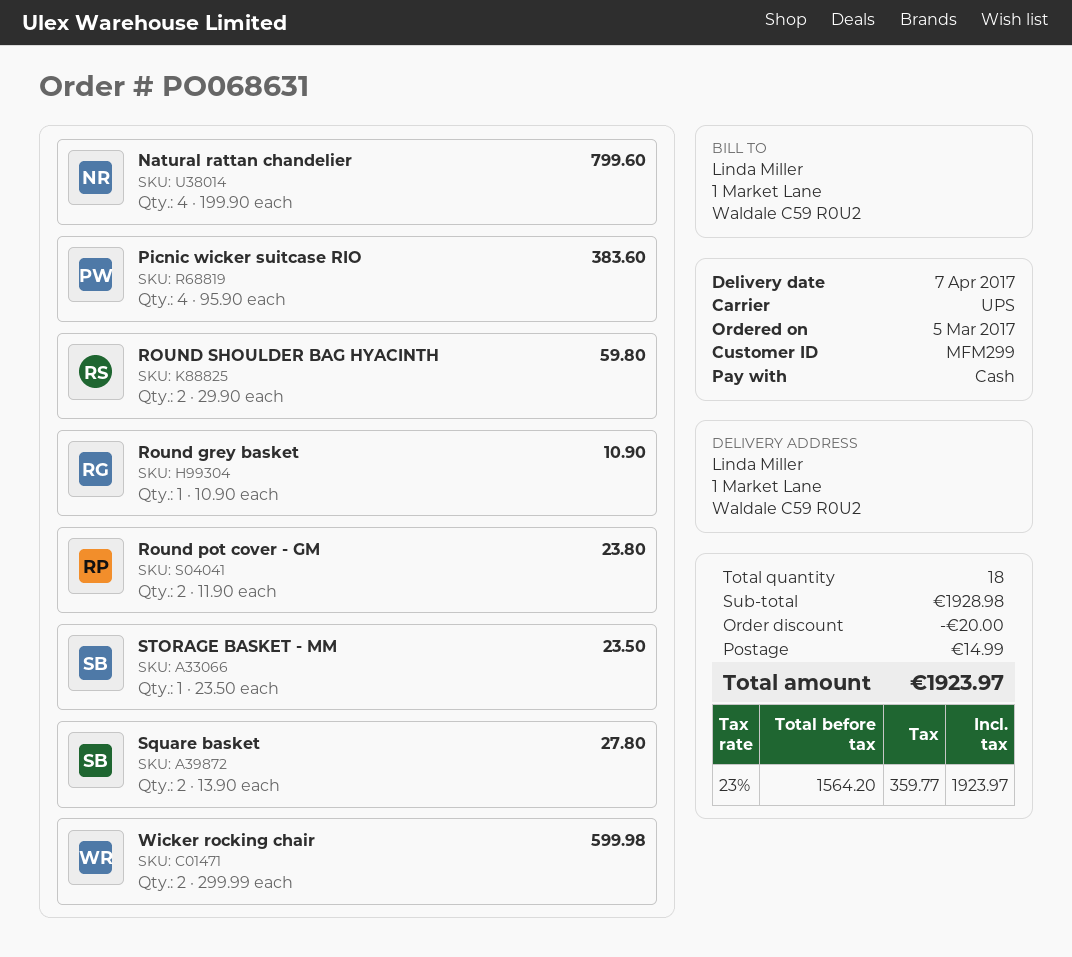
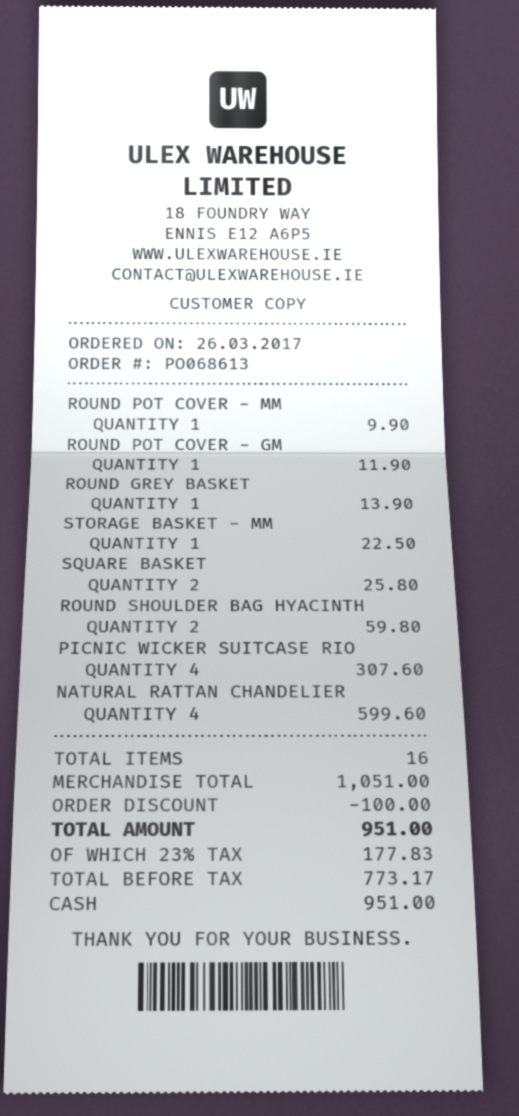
order number: PO068631 -> PO068613
order date: 2017-03-05 -> 2017-03-26
Natural rattan chandelier: 4 for 799.60 -> 4 for 599.60
Picnic wicker suitcase RIO: 4 for 383.60 -> 4 for 307.60
Round grey basket: 1 for 10.90 -> 1 for 13.90
Round pot cover - GM: 2 for 23.80 -> 1 for 11.90
STORAGE BASKET - MM: 1 for 23.50 -> 1 for 22.50
Square basket: 2 for 27.80 -> 2 for 25.80
Wicker rocking chair: 2 for 599.98 -> none
ROUND POT COVER - MM: none -> 1 for 9.90
total quantity: 18 -> 16
subtotal: 1928.98 -> 1051.00
discount: 20.00 -> 100.00
shipping: 14.99 -> none
net: 1564.20 -> 773.17
tax: 23% = 359.77 -> 23% = 177.83
total: 1923.97 -> 951.00

